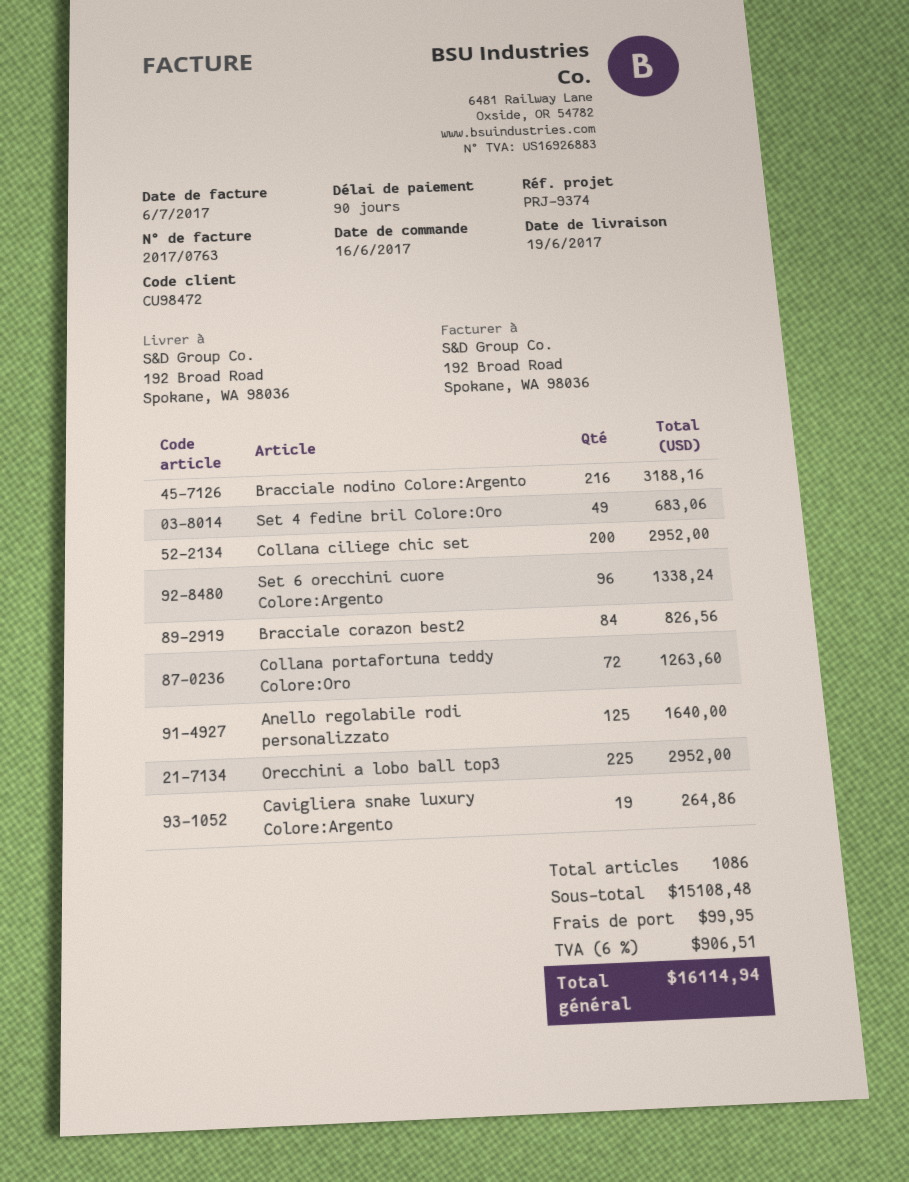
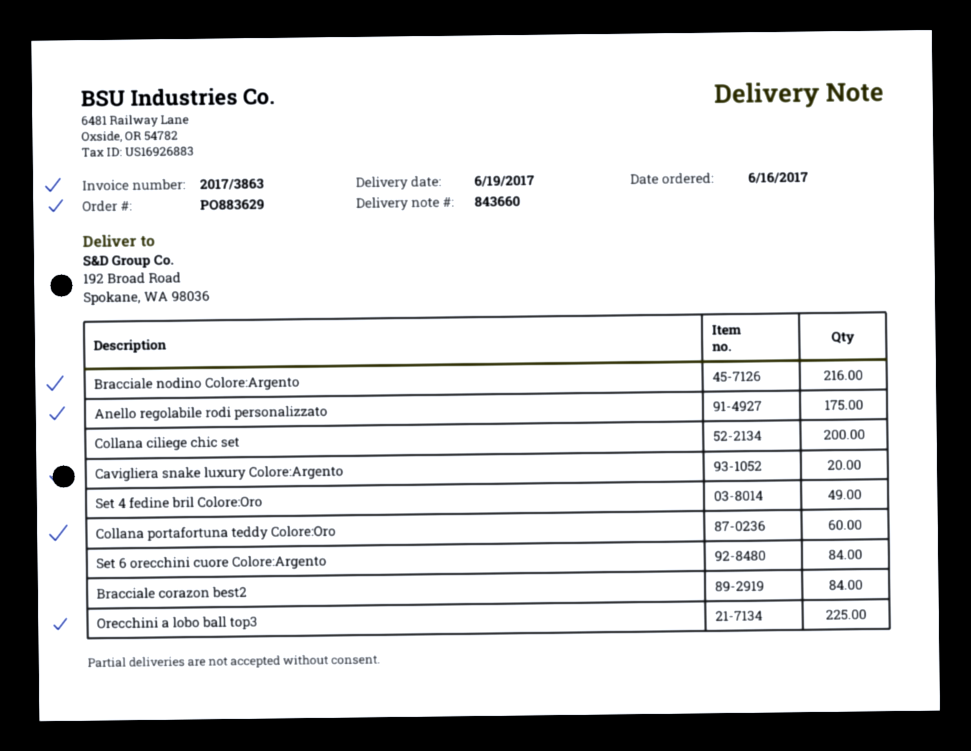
invoice number: 2017/0763 -> 2017/3863
Set 6 orecchini cuore Colore:Argento: 96 -> 84
Collana portafortuna teddy Colore:Oro: 72 -> 60
Anello regolabile rodi personalizzato: 125 -> 175
Cavigliera snake luxury Colore:Argento: 19 -> 20

